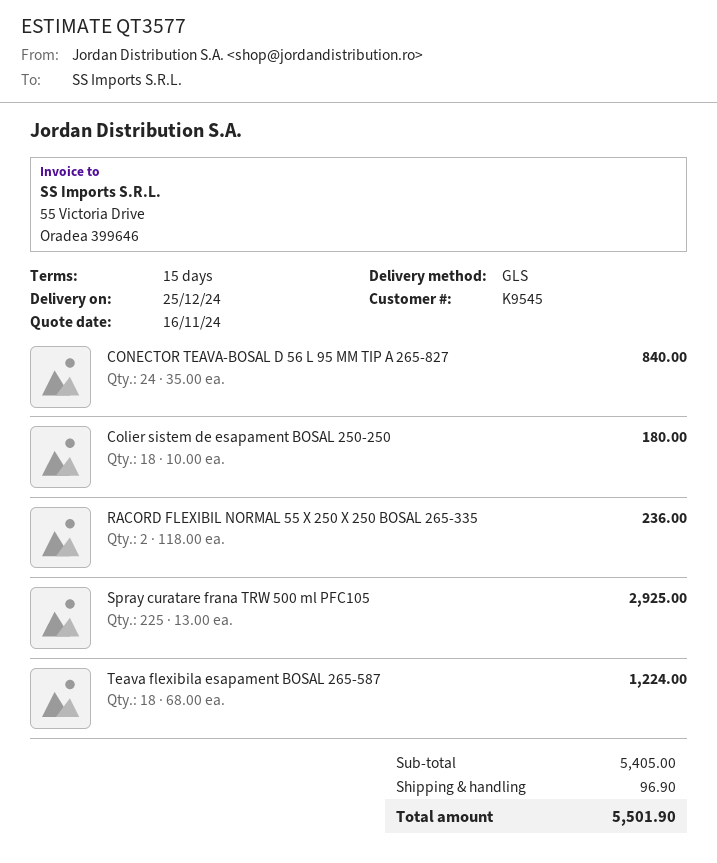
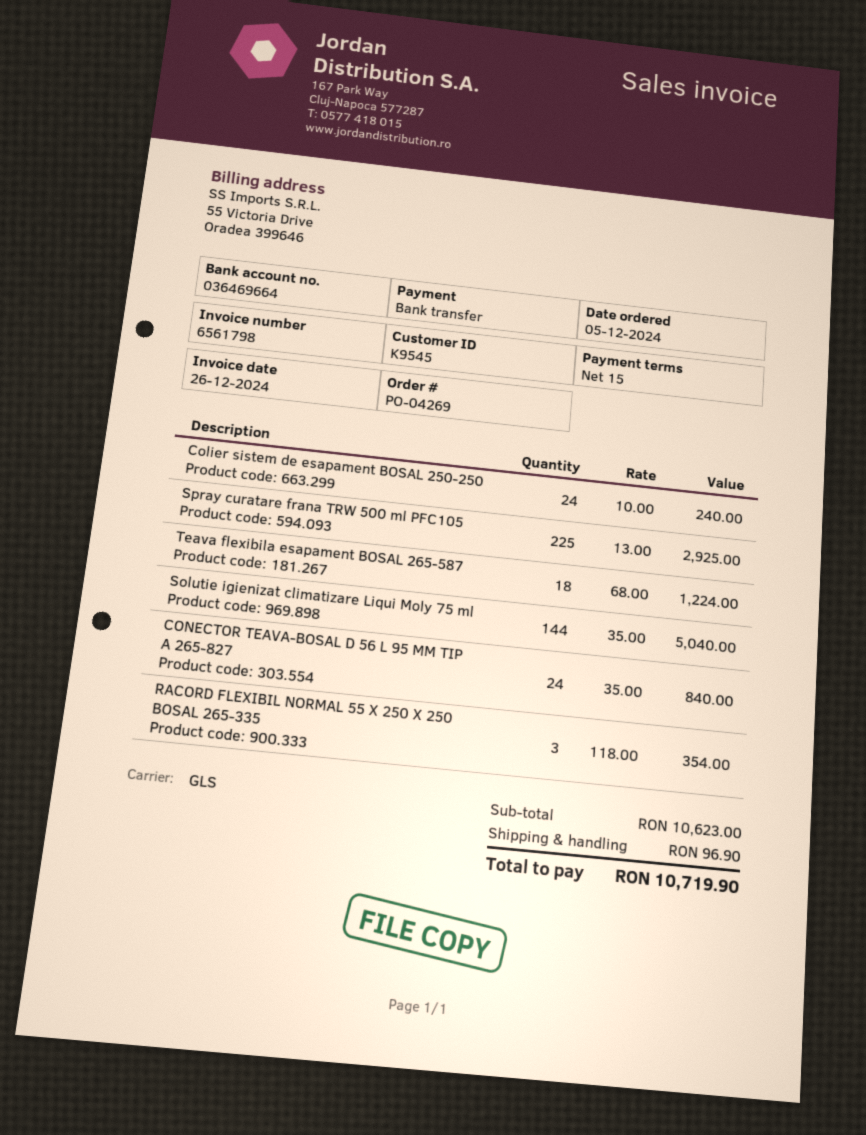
Colier sistem de esapament BOSAL 250-250: 18 x 10.00 = 180.00 -> 24 x 10.00 = 240.00
RACORD FLEXIBIL NORMAL 55 X 250 X 250 BOSAL 265-335: 2 x 118.00 = 236.00 -> 3 x 118.00 = 354.00
Solutie igienizat climatizare Liqui Moly 75 ml: none -> 144 x 35.00 = 5040.00
subtotal: 5405.00 -> 10623.00
total: 5501.90 -> 10719.90

